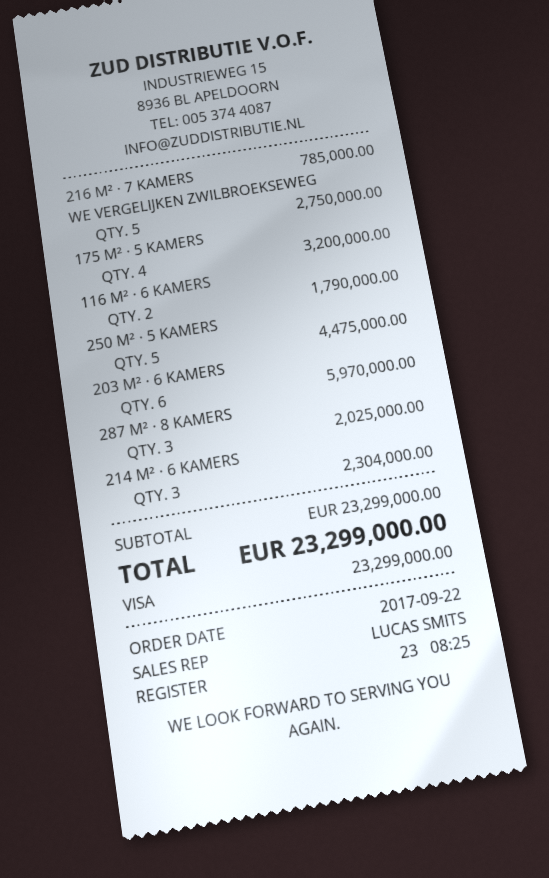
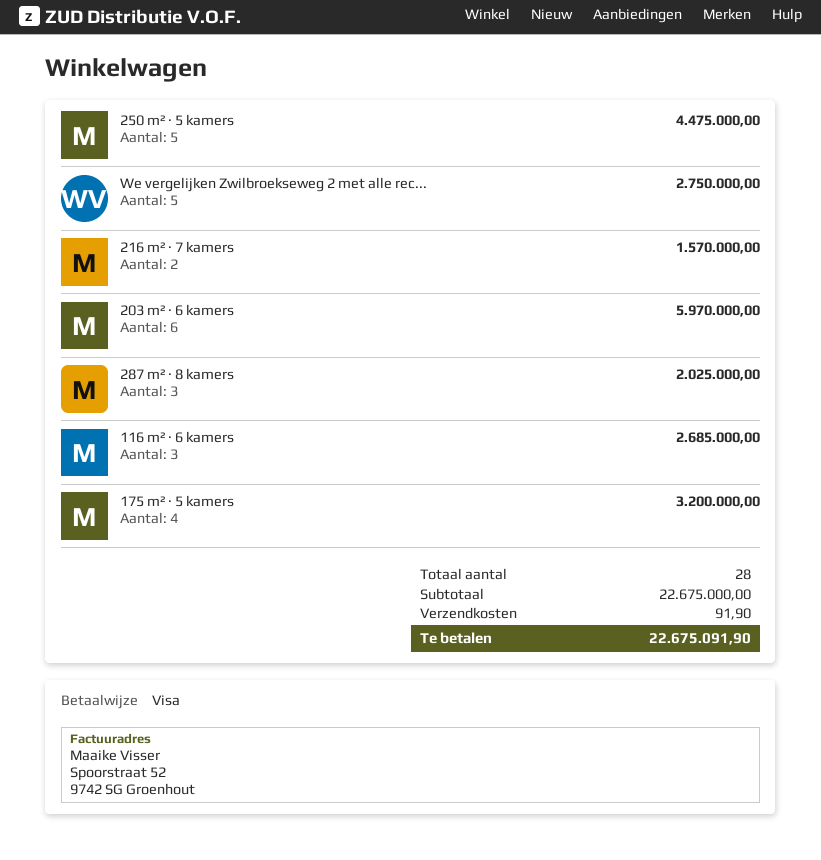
216 M² · 7 KAMERS: 1 for 785000.00 -> 2 for 1570000.00
116 M² · 6 KAMERS: 2 for 1790000.00 -> 3 for 2685000.00
214 M² · 6 KAMERS: 3 for 2304000.00 -> none
subtotal: 23299000.00 -> 22675000.00
shipping: none -> 91.90
total: 23299000.00 -> 22675091.90

